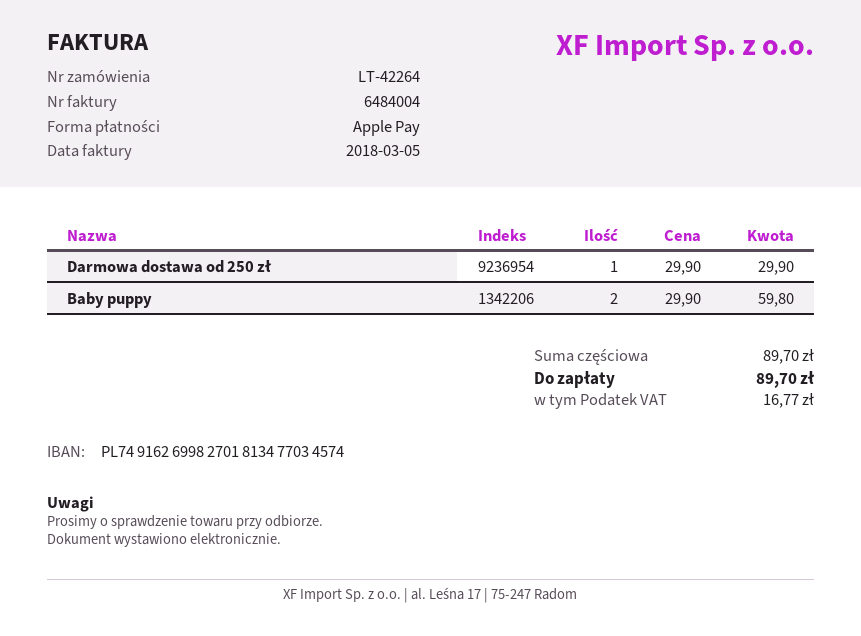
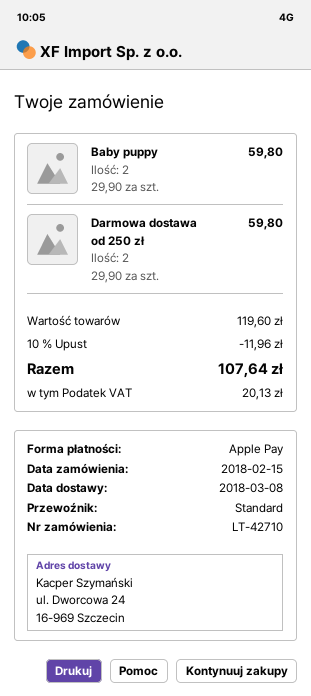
order number: LT-42264 -> LT-42710
Darmowa dostawa od 250 zł: 1 x 29.90 = 29.90 -> 2 x 29.90 = 59.80
subtotal: 89.70 -> 119.60
discount: none -> 10% = 11.96
tax: 16.77 -> 20.13
total: 89.70 -> 107.64

